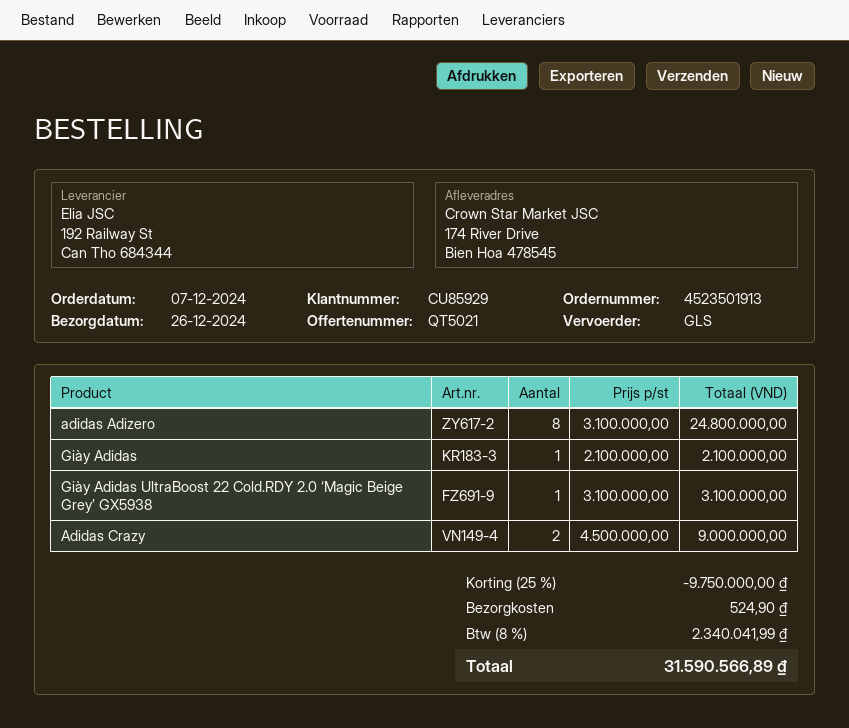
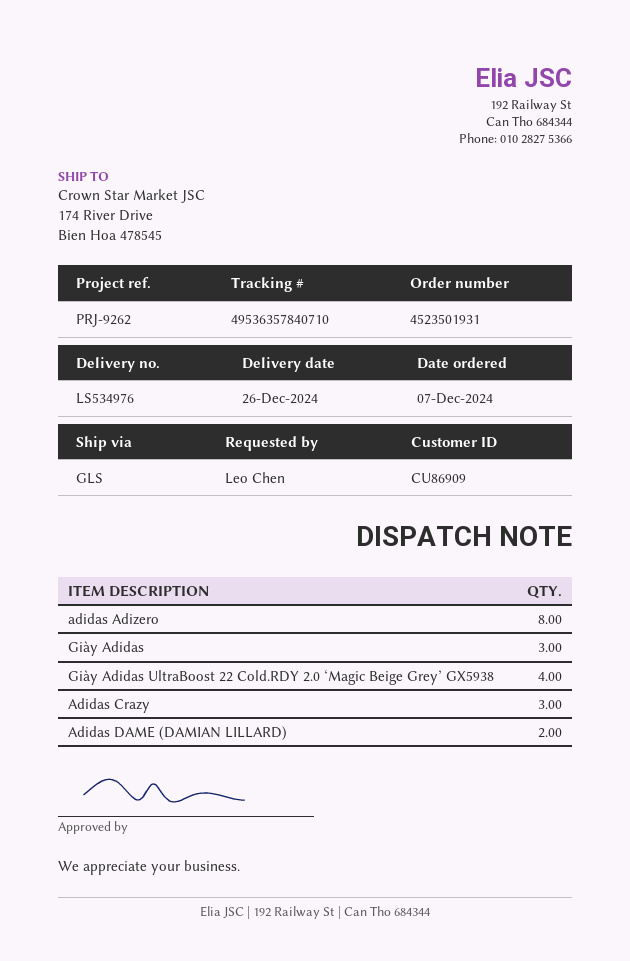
order number: 4523501913 -> 4523501931
customer number: CU85929 -> CU86909
Giày Adidas: 1 -> 3
Giày Adidas UltraBoost 22 Cold.RDY 2.0 ‘Magic Beige Grey’ GX5938: 1 -> 4
Adidas Crazy: 2 -> 3
Adidas DAME (DAMIAN LILLARD): none -> 2

